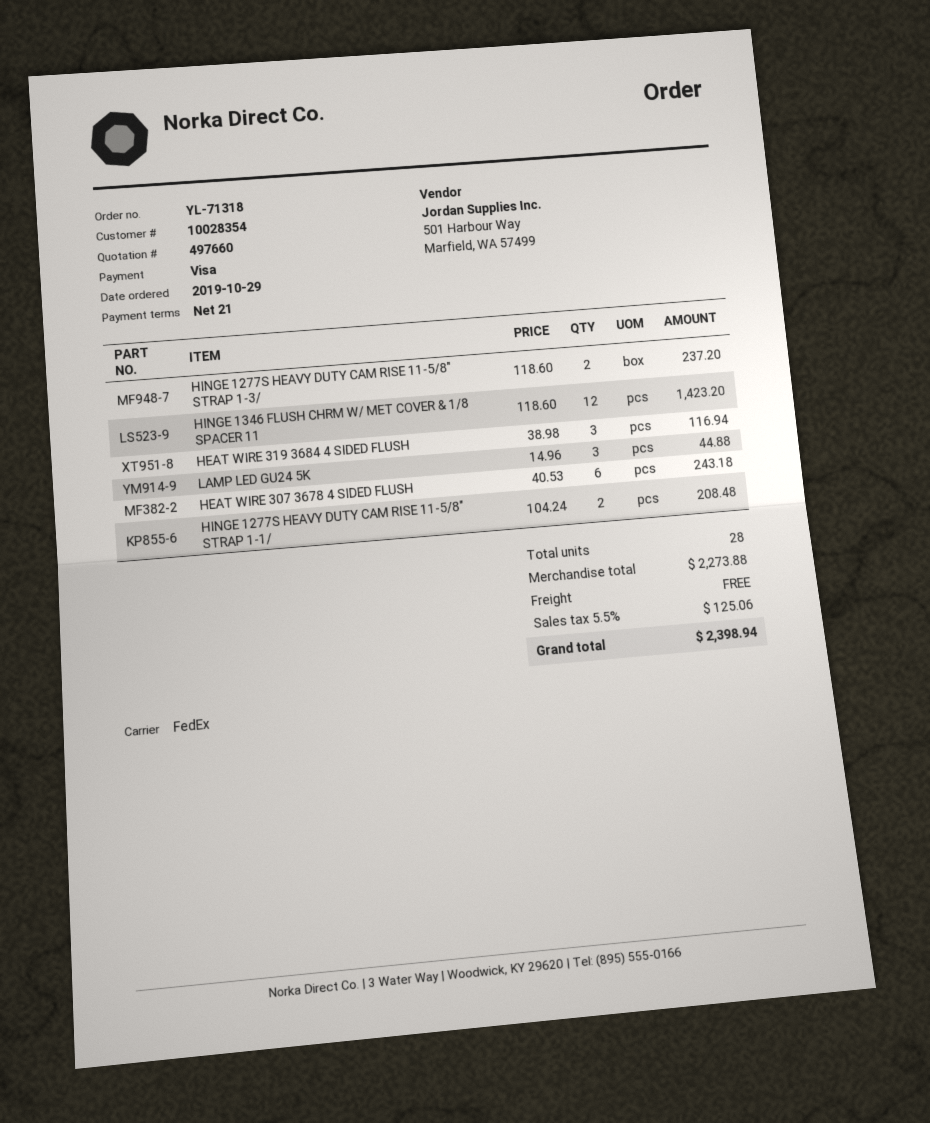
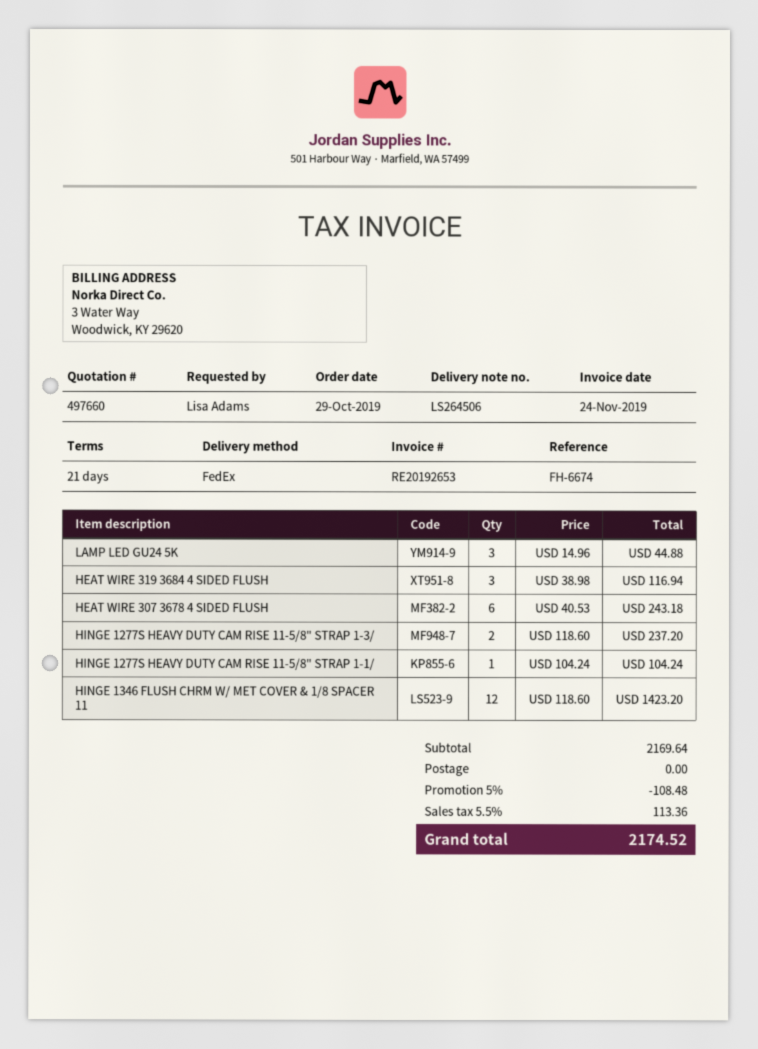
HINGE 1277S HEAVY DUTY CAM RISE 11-5/8" STRAP 1-1/: 2 x 104.24 = 208.48 -> 1 x 104.24 = 104.24
subtotal: 2273.88 -> 2169.64
discount: none -> 5% = 108.48
tax: 5.5% = 125.06 -> 5.5% = 113.36
total: 2398.94 -> 2174.52

